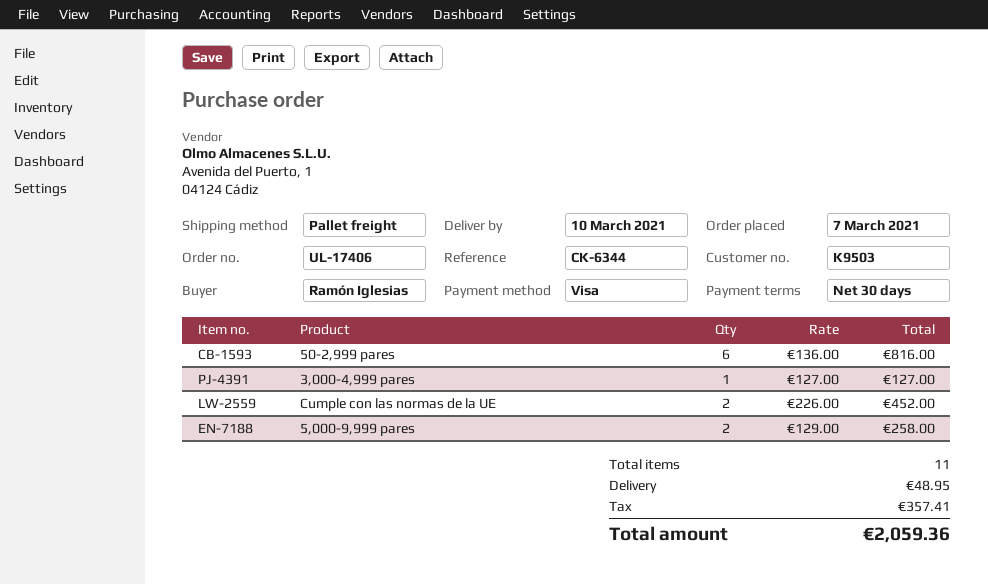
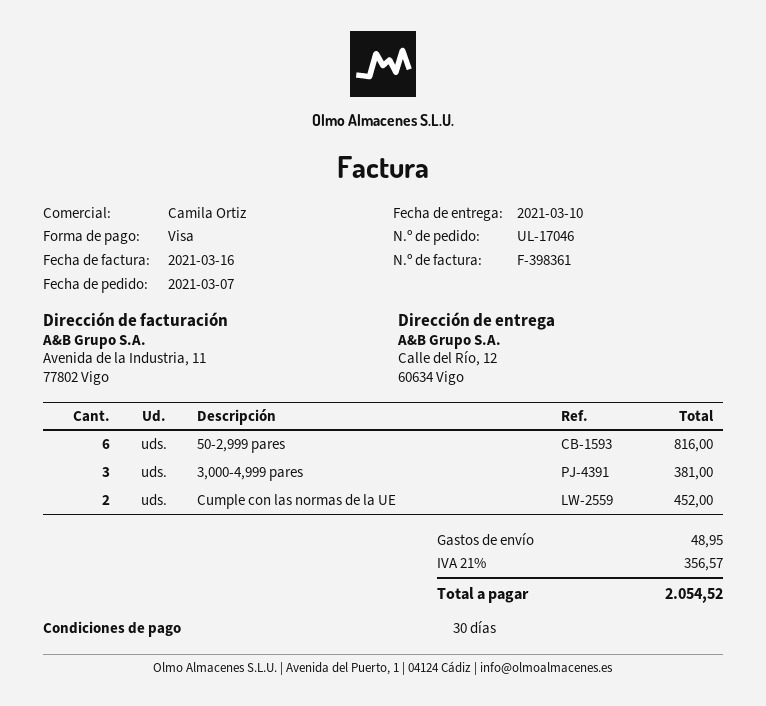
order number: UL-17406 -> UL-17046
3,000-4,999 pares: 1 for 127.00 -> 3 for 381.00
5,000-9,999 pares: 2 for 258.00 -> none
tax: 357.41 -> 356.57
total: 2059.36 -> 2054.52

